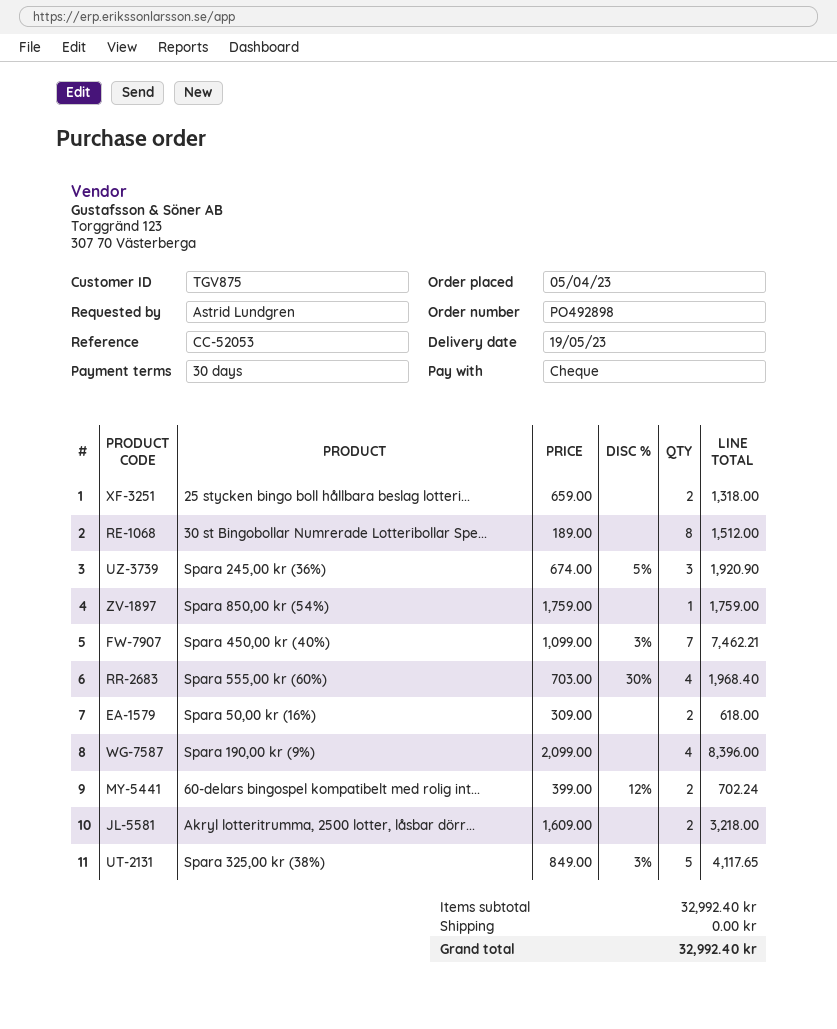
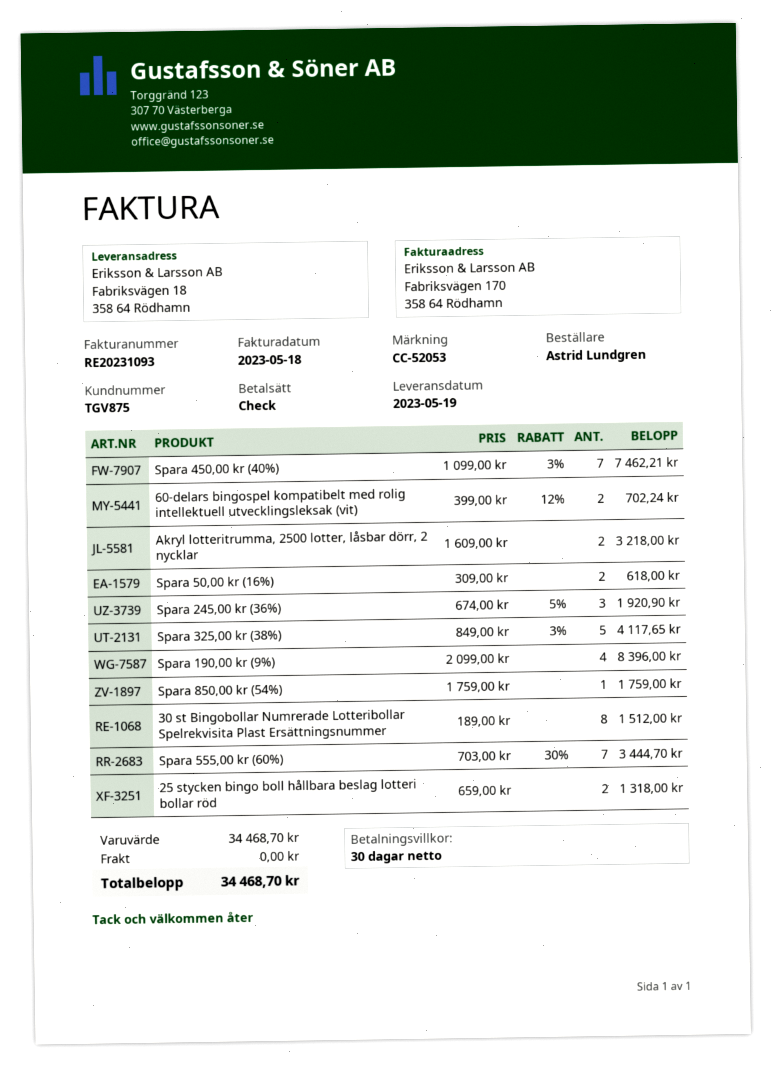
Spara 555,00 kr (60%): 4 x 703.00 - 30% = 1968.40 -> 7 x 703.00 - 30% = 3444.70
subtotal: 32992.40 -> 34468.70
total: 32992.40 -> 34468.70

